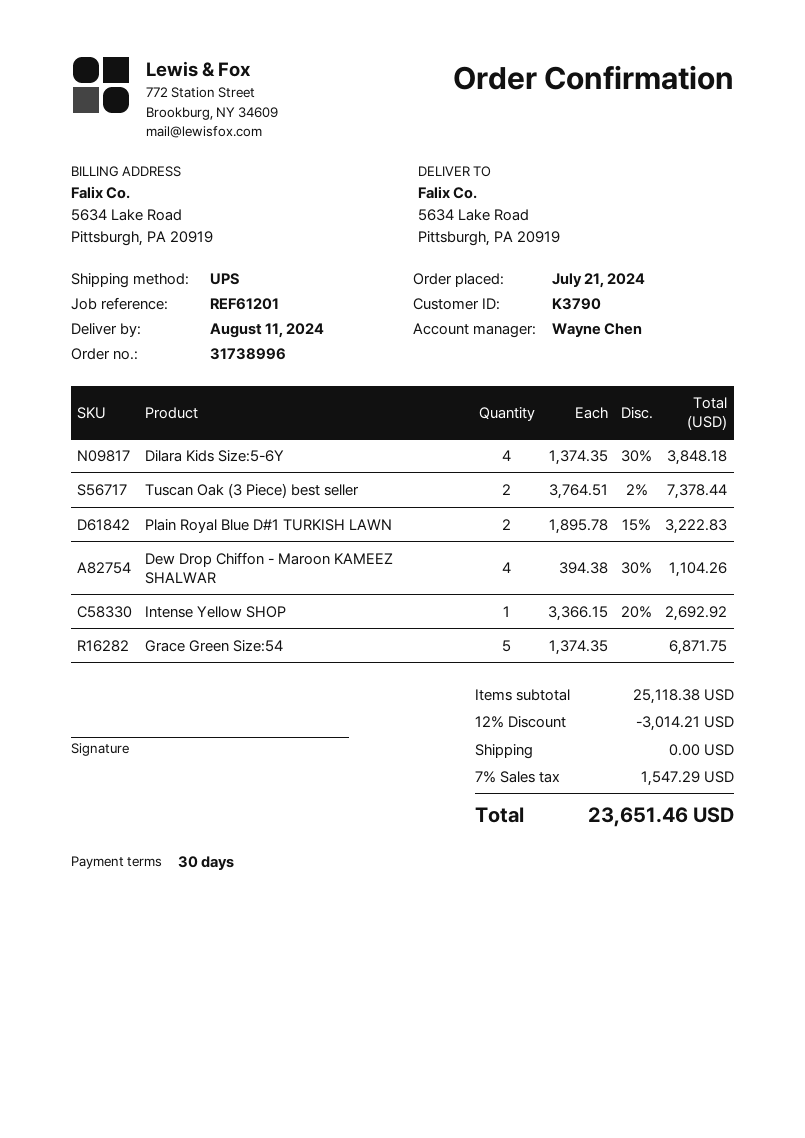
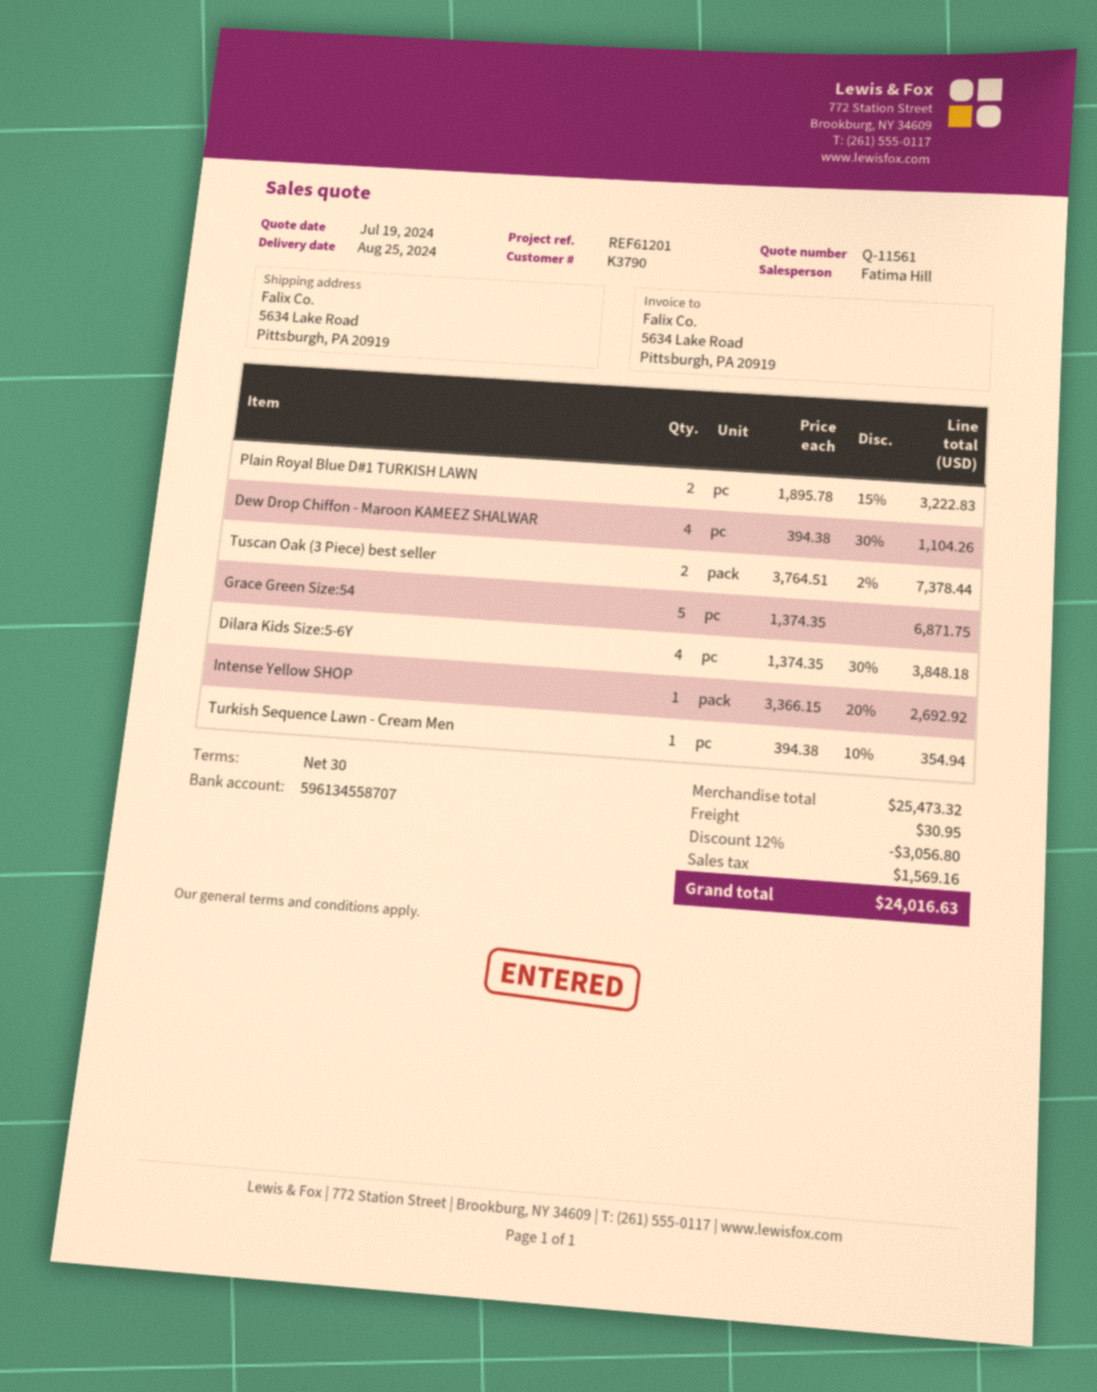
delivery date: 2024-08-11 -> 2024-08-25
sales rep: Wayne Chen -> Fatima Hill
Turkish Sequence Lawn - Cream Men: none -> 1 x 394.38 - 10% = 354.94
subtotal: 25118.38 -> 25473.32
discount: 12% = 3014.21 -> 12% = 3056.80
shipping: 0.00 -> 30.95
tax: 1547.29 -> 1569.16
total: 23651.46 -> 24016.63

